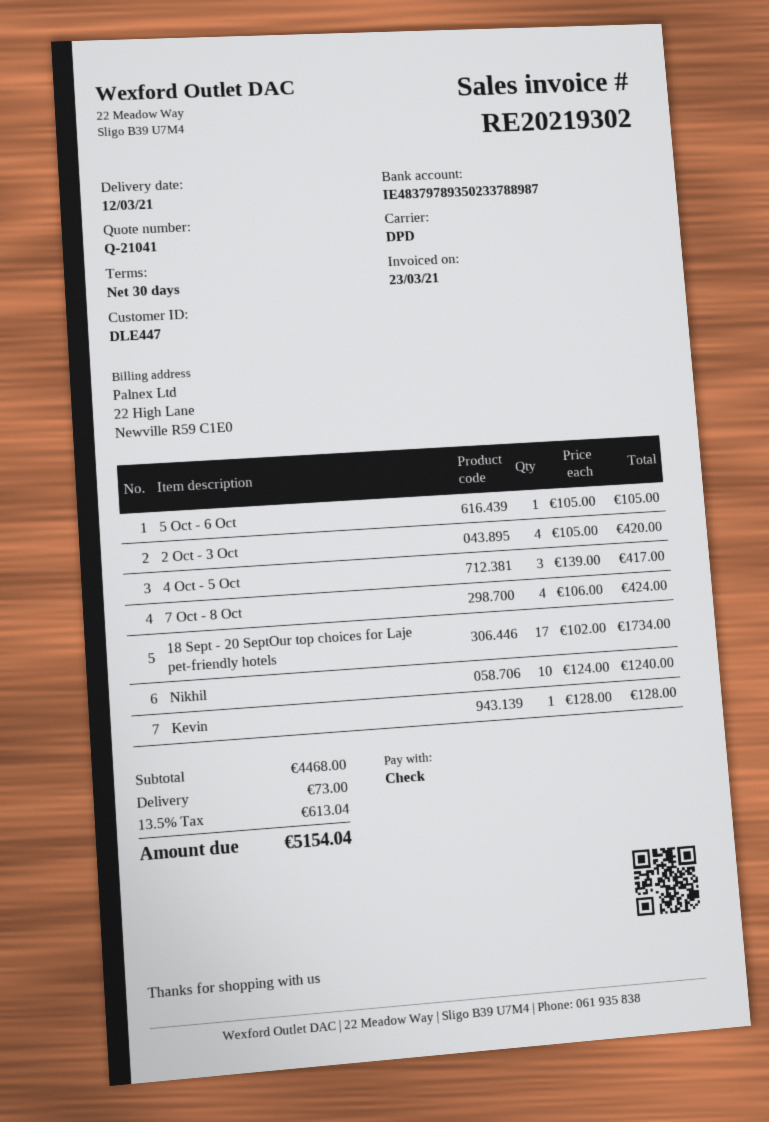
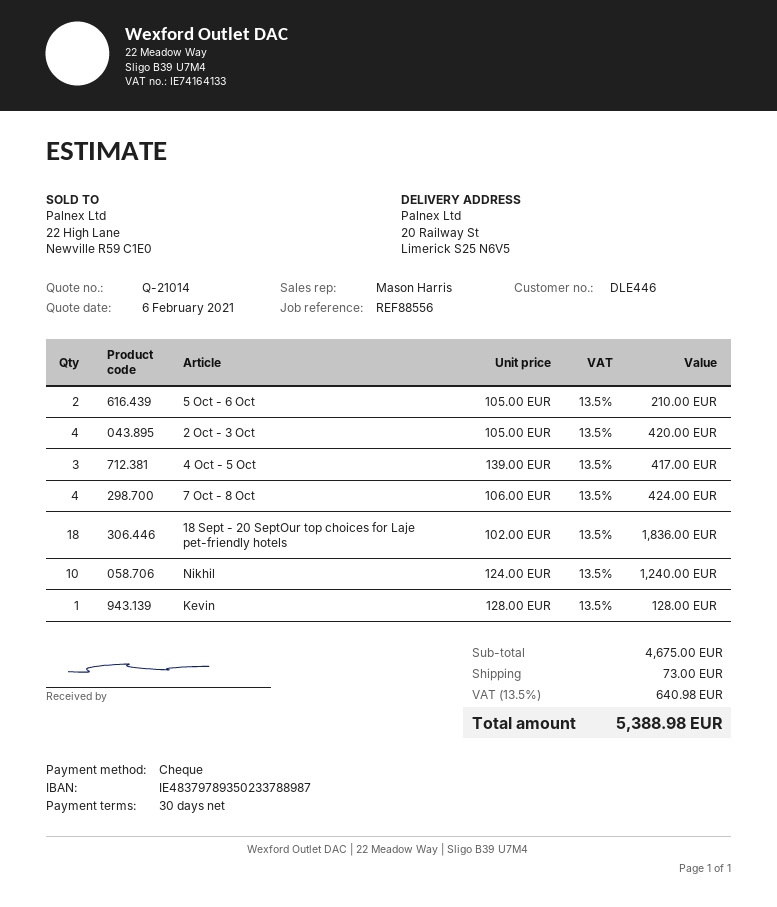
quote number: Q-21041 -> Q-21014
customer number: DLE447 -> DLE446
5 Oct - 6 Oct: 1 x 105.00 = 105.00 -> 2 x 105.00 = 210.00
18 Sept - 20 SeptOur top choices for Laje pet-friendly hotels: 17 x 102.00 = 1734.00 -> 18 x 102.00 = 1836.00
subtotal: 4468.00 -> 4675.00
tax: 13.5% = 613.04 -> 13.5% = 640.98
total: 5154.04 -> 5388.98

